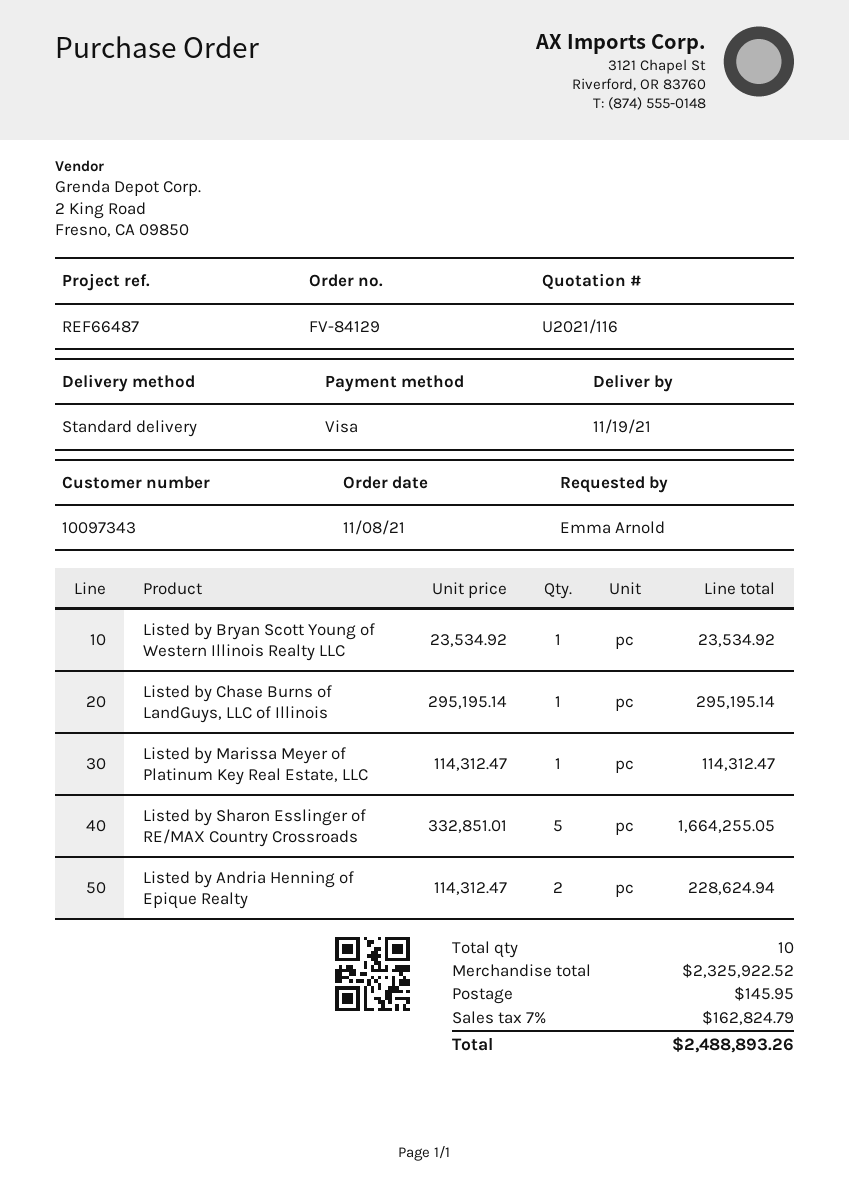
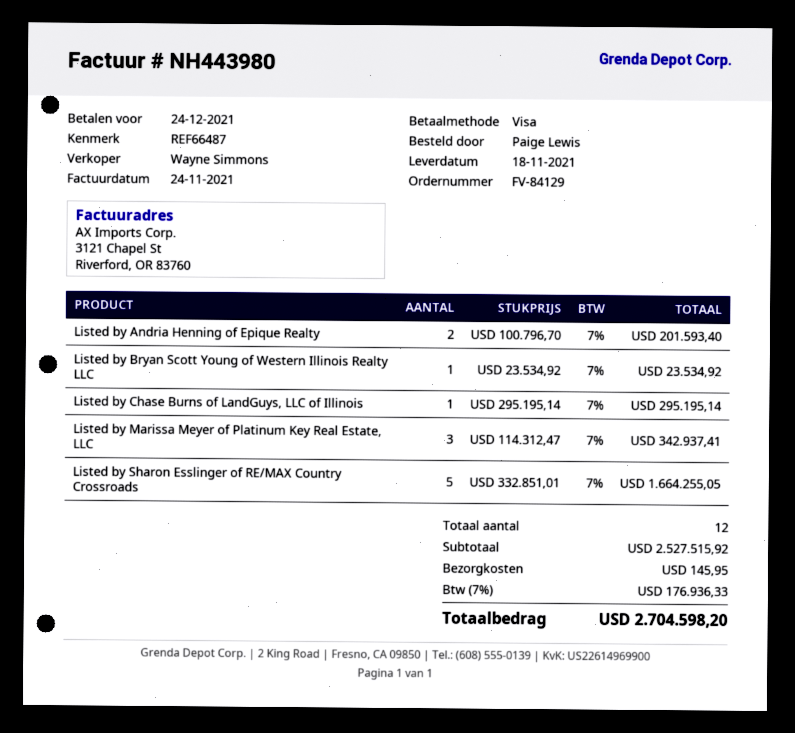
delivery date: 2021-11-19 -> 2021-11-18
ordered by: Emma Arnold -> Paige Lewis
Listed by Marissa Meyer of Platinum Key Real Estate, LLC: 1 x 114312.47 = 114312.47 -> 3 x 114312.47 = 342937.41
Listed by Andria Henning of Epique Realty: 2 x 114312.47 = 228624.94 -> 2 x 100796.70 = 201593.40
total quantity: 10 -> 12
subtotal: 2325922.52 -> 2527515.92
tax: 7% = 162824.79 -> 7% = 176936.33
total: 2488893.26 -> 2704598.20

